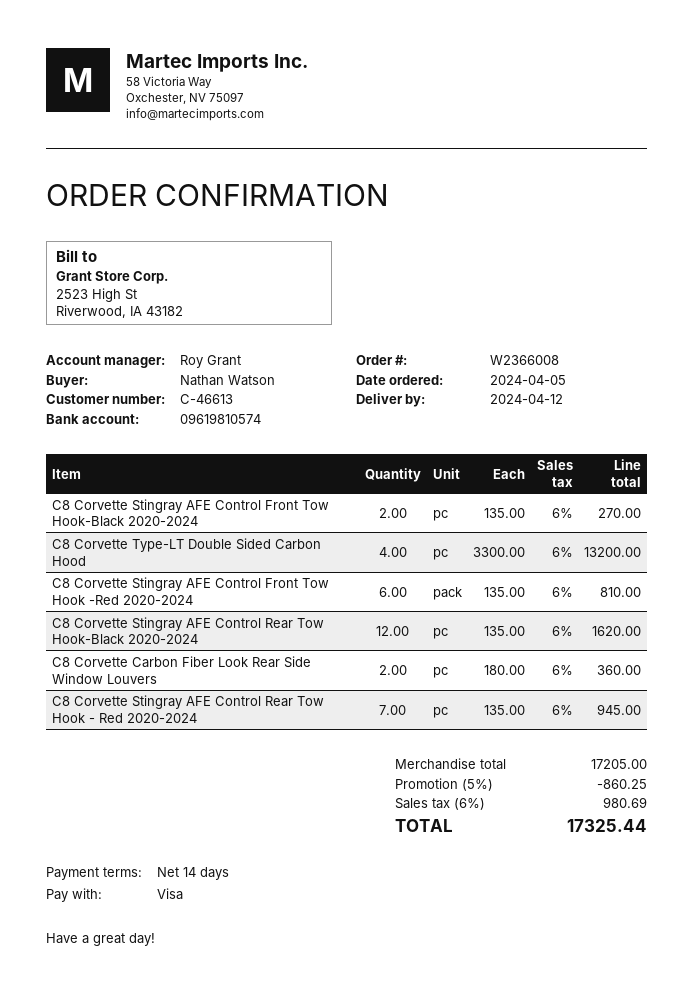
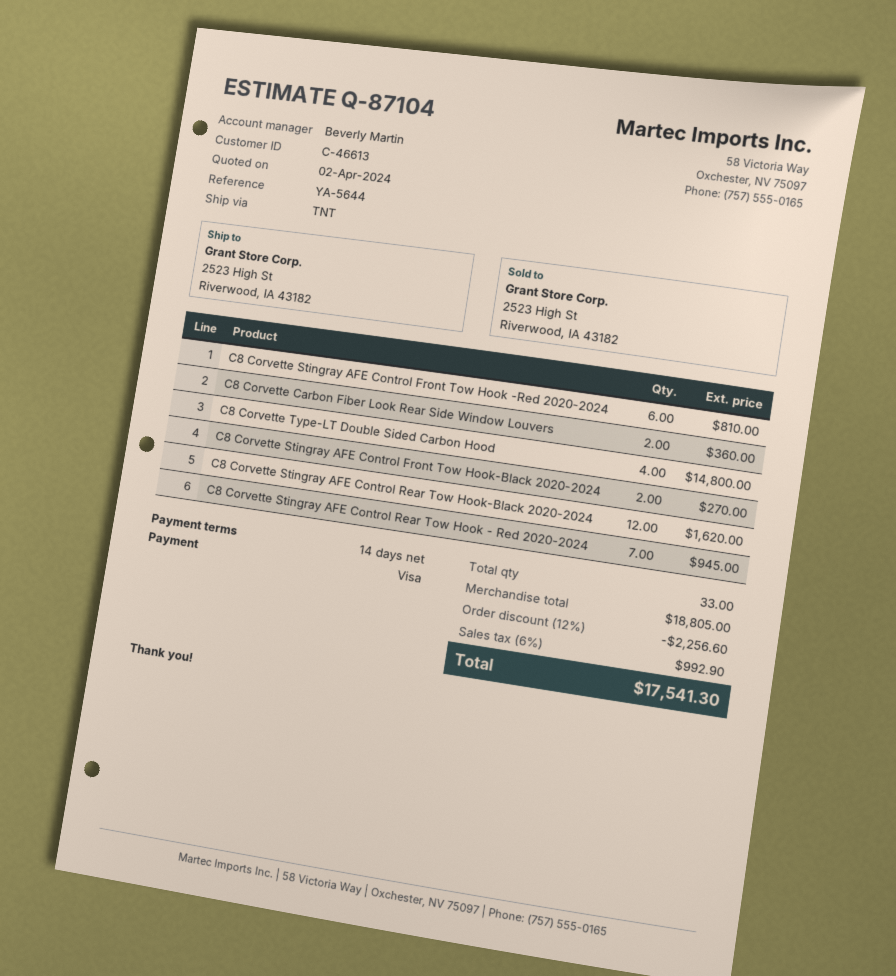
sales rep: Roy Grant -> Beverly Martin
C8 Corvette Type-LT Double Sided Carbon Hood: 4 for 13200.00 -> 4 for 14800.00
subtotal: 17205.00 -> 18805.00
discount: 5% = 860.25 -> 12% = 2256.60
tax: 6% = 980.69 -> 6% = 992.90
total: 17325.44 -> 17541.30

